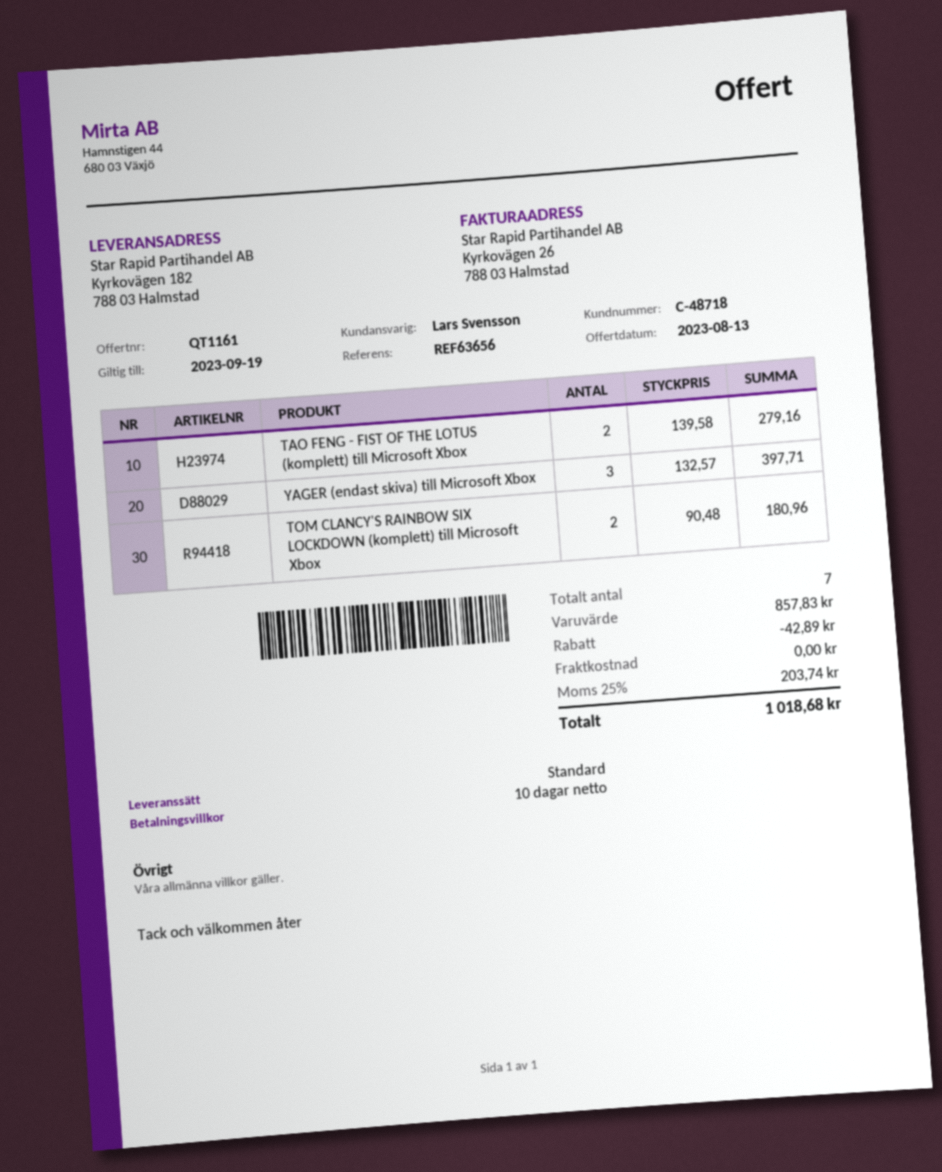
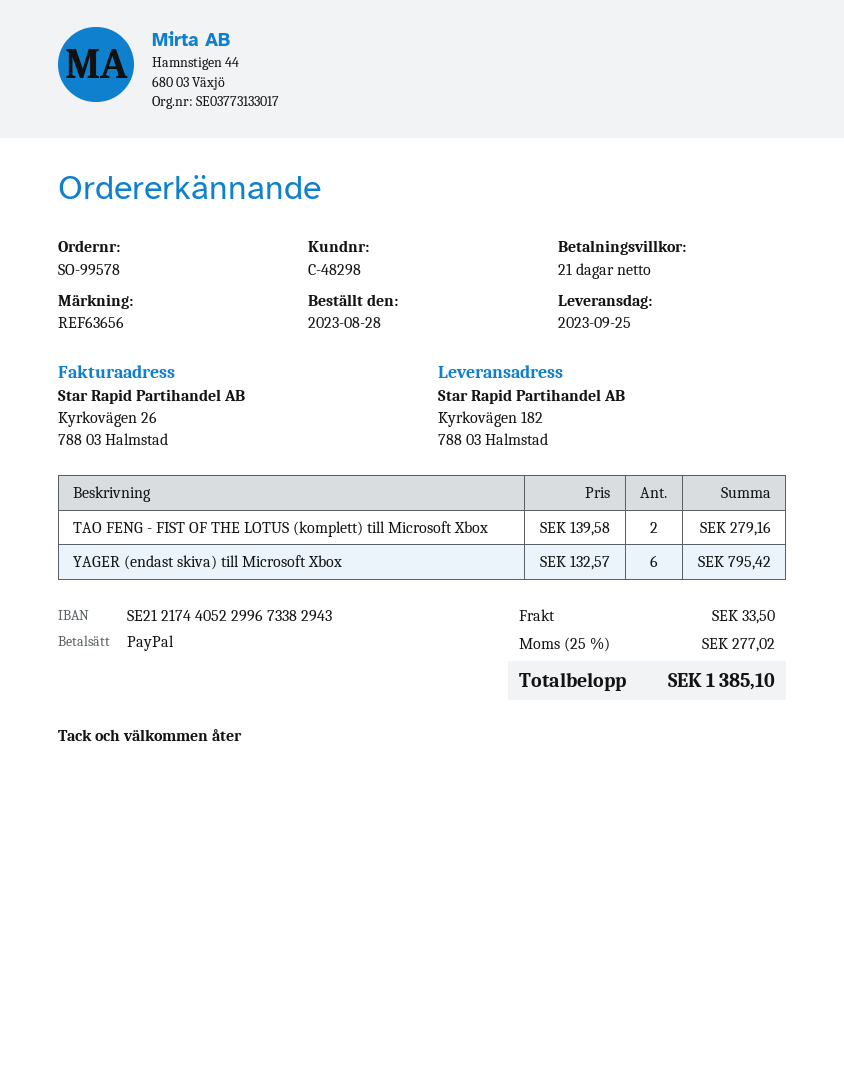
payment terms: 10 days -> 21 days
customer number: C-48718 -> C-48298
YAGER (endast skiva) till Microsoft Xbox: 3 x 132.57 = 397.71 -> 6 x 132.57 = 795.42
TOM CLANCY'S RAINBOW SIX LOCKDOWN (komplett) till Microsoft Xbox: 2 x 90.48 = 180.96 -> none
discount: 42.89 -> none
shipping: 0.00 -> 33.50
tax: 25% = 203.74 -> 25% = 277.02
total: 1018.68 -> 1385.10

